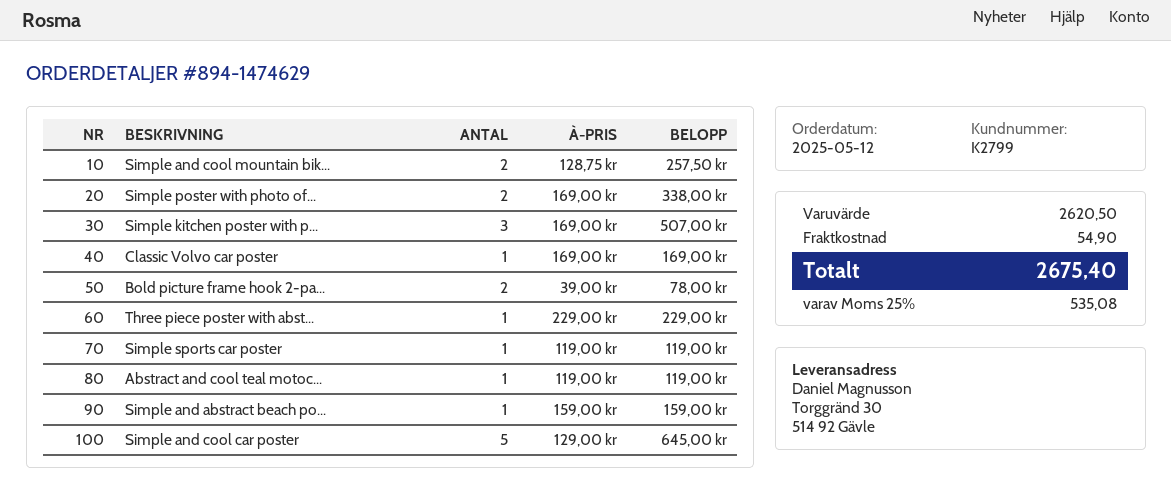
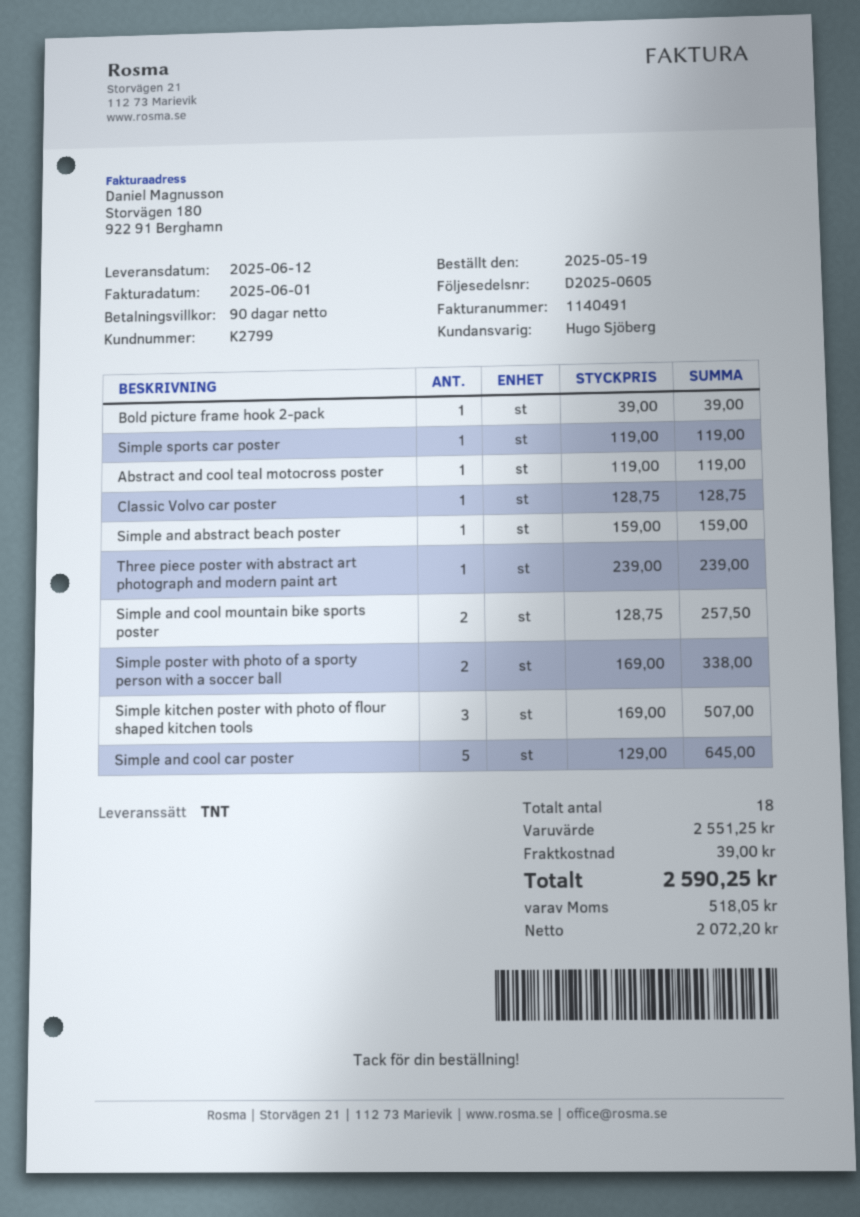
order date: 2025-05-12 -> 2025-05-19
Classic Volvo car poster: 1 x 169.00 = 169.00 -> 1 x 128.75 = 128.75
Bold picture frame hook 2-pa...: 2 x 39.00 = 78.00 -> 1 x 39.00 = 39.00
Three piece poster with abst...: 1 x 229.00 = 229.00 -> 1 x 239.00 = 239.00
subtotal: 2620.50 -> 2551.25
shipping: 54.90 -> 39.00
tax: 535.08 -> 518.05
total: 2675.40 -> 2590.25

